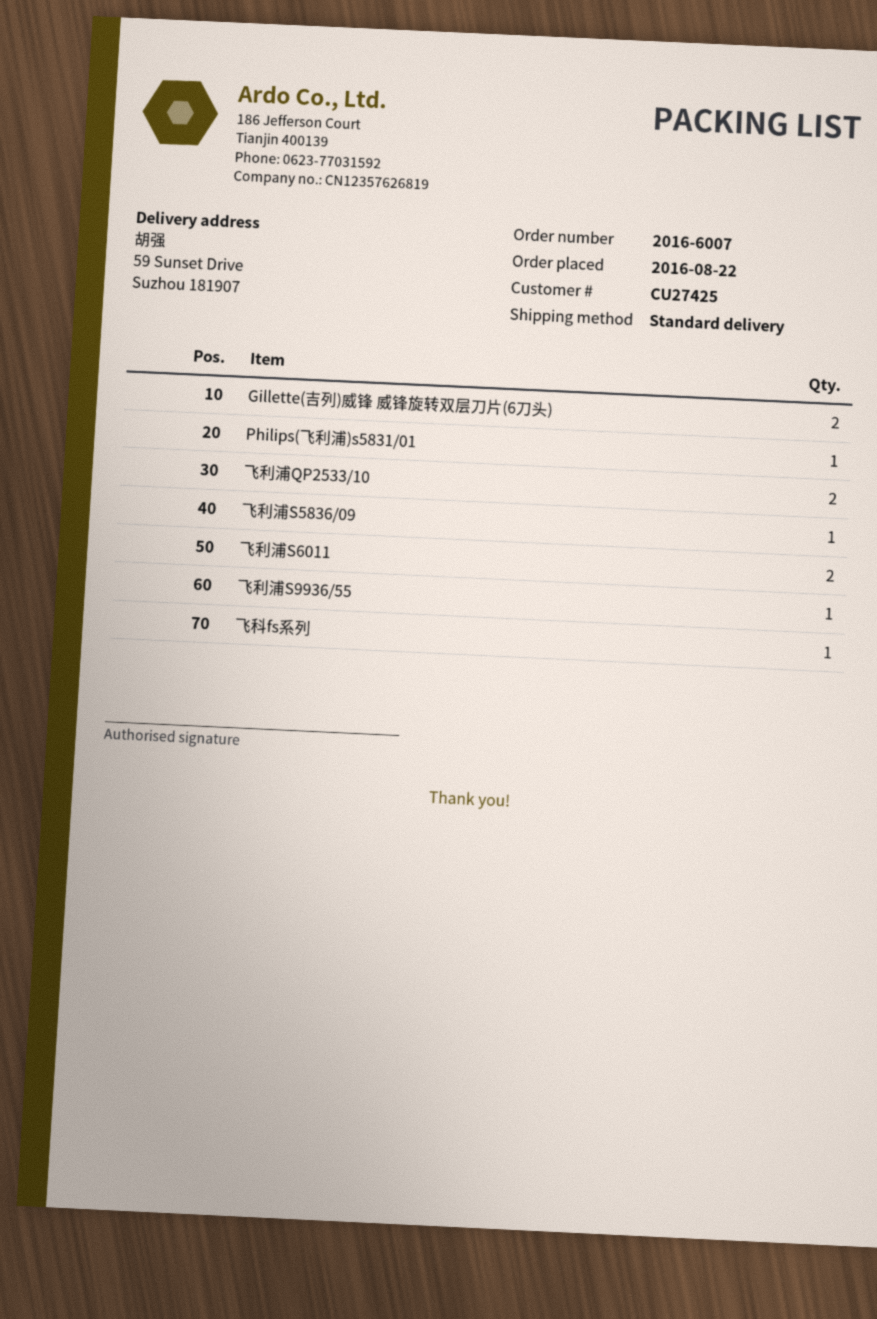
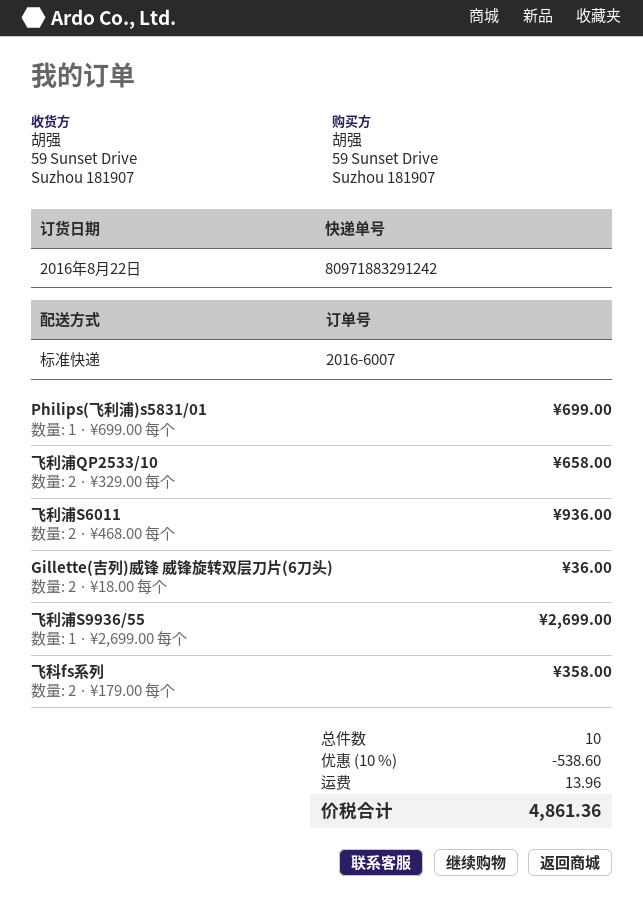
飞利浦S5836/09: 1 -> none
飞科fs系列: 1 -> 2

